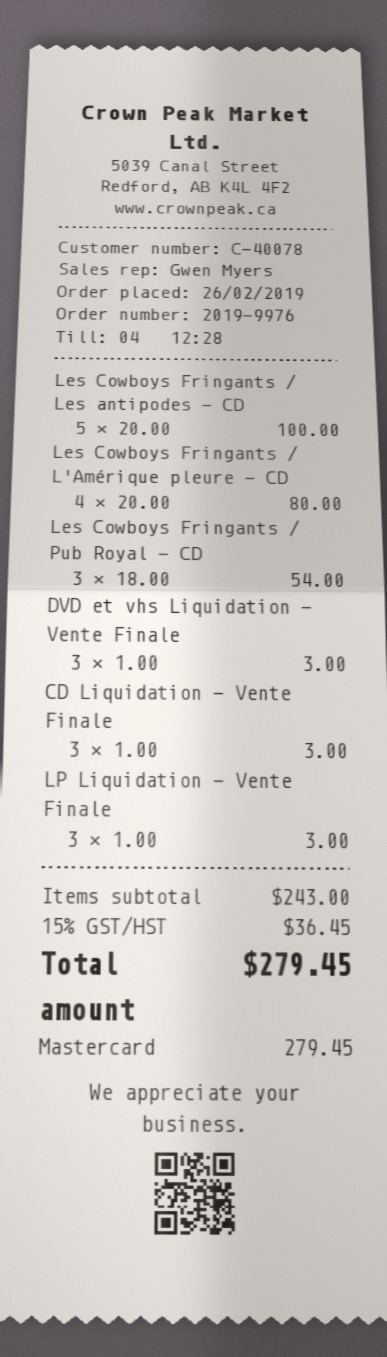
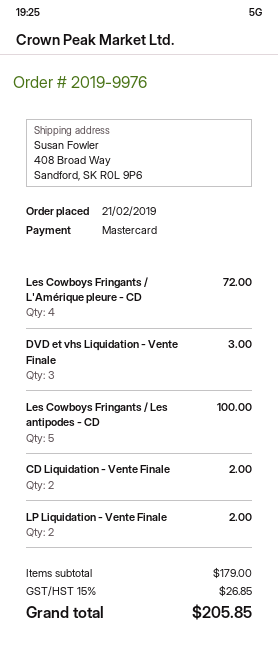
order date: 2019-02-26 -> 2019-02-21
Les Cowboys Fringants / L'Amérique pleure - CD: 4 for 80.00 -> 4 for 72.00
Les Cowboys Fringants / Pub Royal - CD: 3 for 54.00 -> none
CD Liquidation - Vente Finale: 3 for 3.00 -> 2 for 2.00
LP Liquidation - Vente Finale: 3 for 3.00 -> 2 for 2.00
subtotal: 243.00 -> 179.00
tax: 15% = 36.45 -> 15% = 26.85
total: 279.45 -> 205.85

